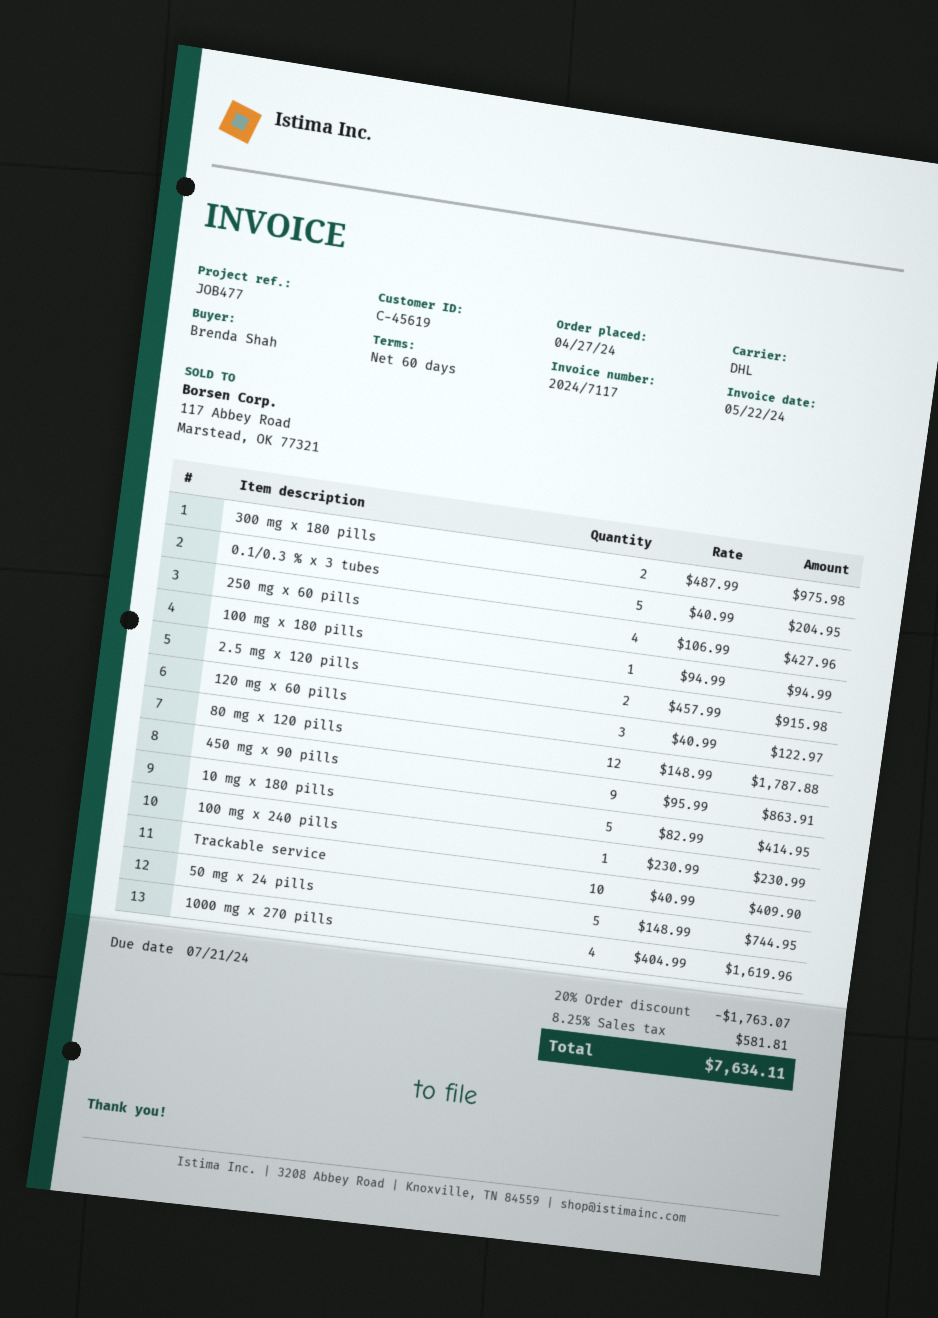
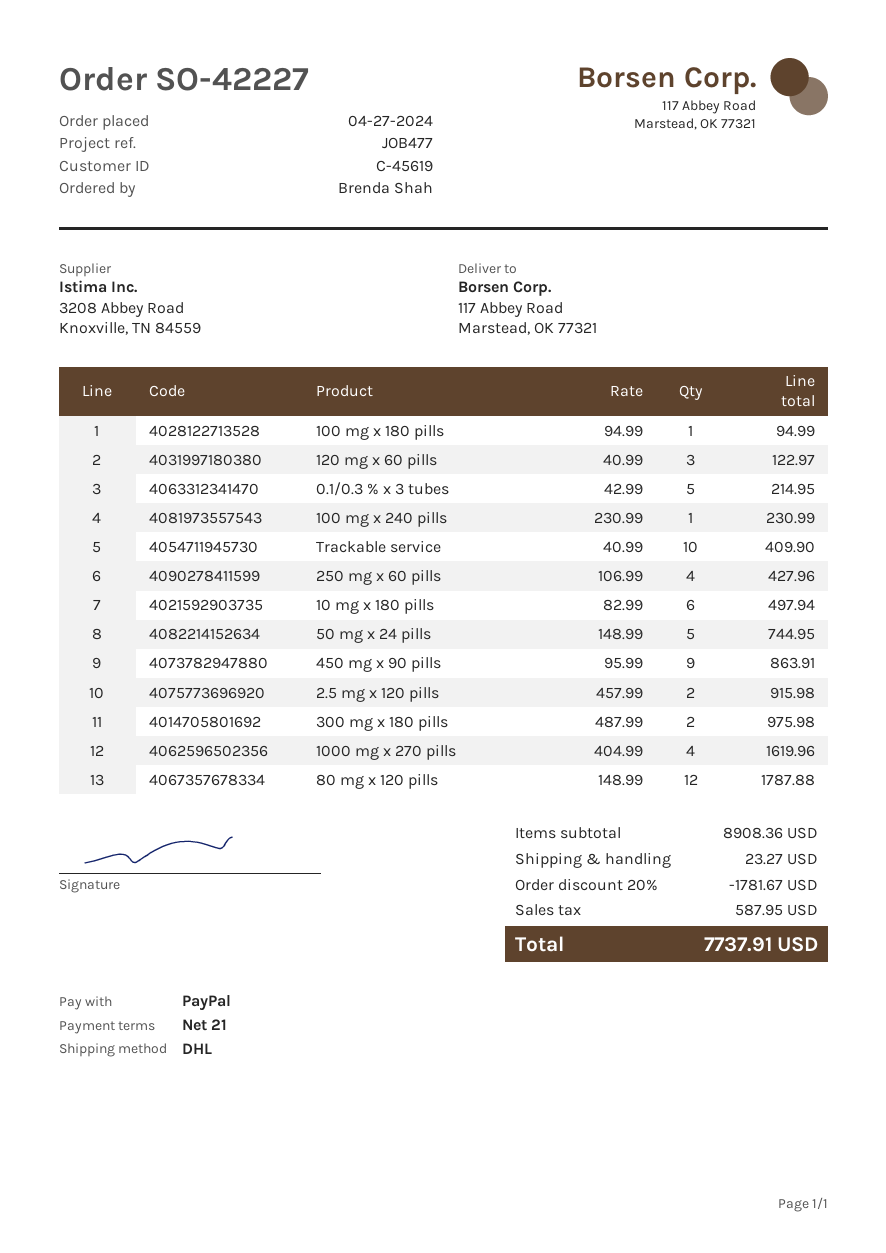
payment terms: 60 days -> 21 days
0.1/0.3 % x 3 tubes: 5 x 40.99 = 204.95 -> 5 x 42.99 = 214.95
10 mg x 180 pills: 5 x 82.99 = 414.95 -> 6 x 82.99 = 497.94
discount: 20% = 1763.07 -> 20% = 1781.67
shipping: none -> 23.27
tax: 581.81 -> 587.95
total: 7634.11 -> 7737.91

